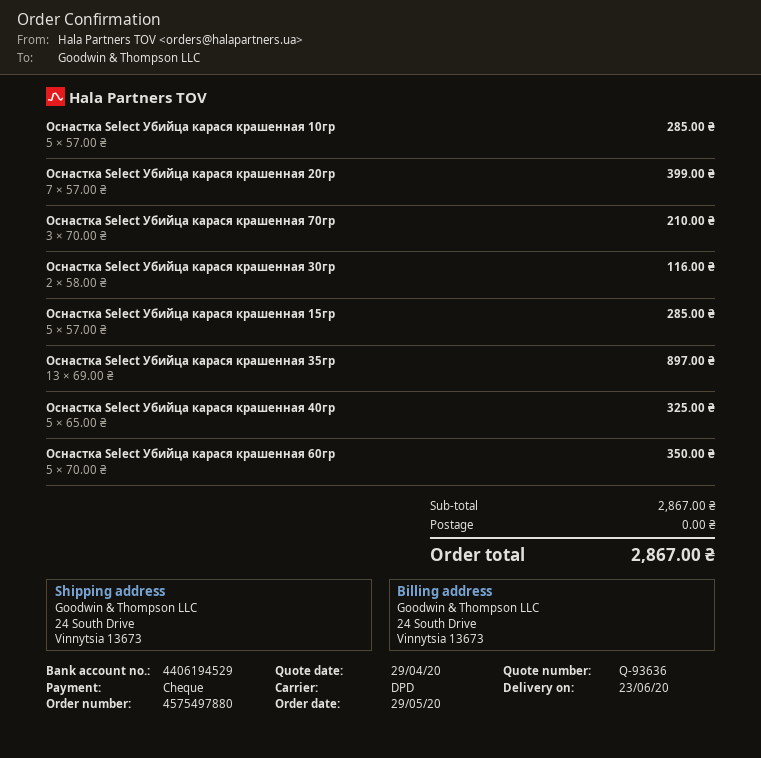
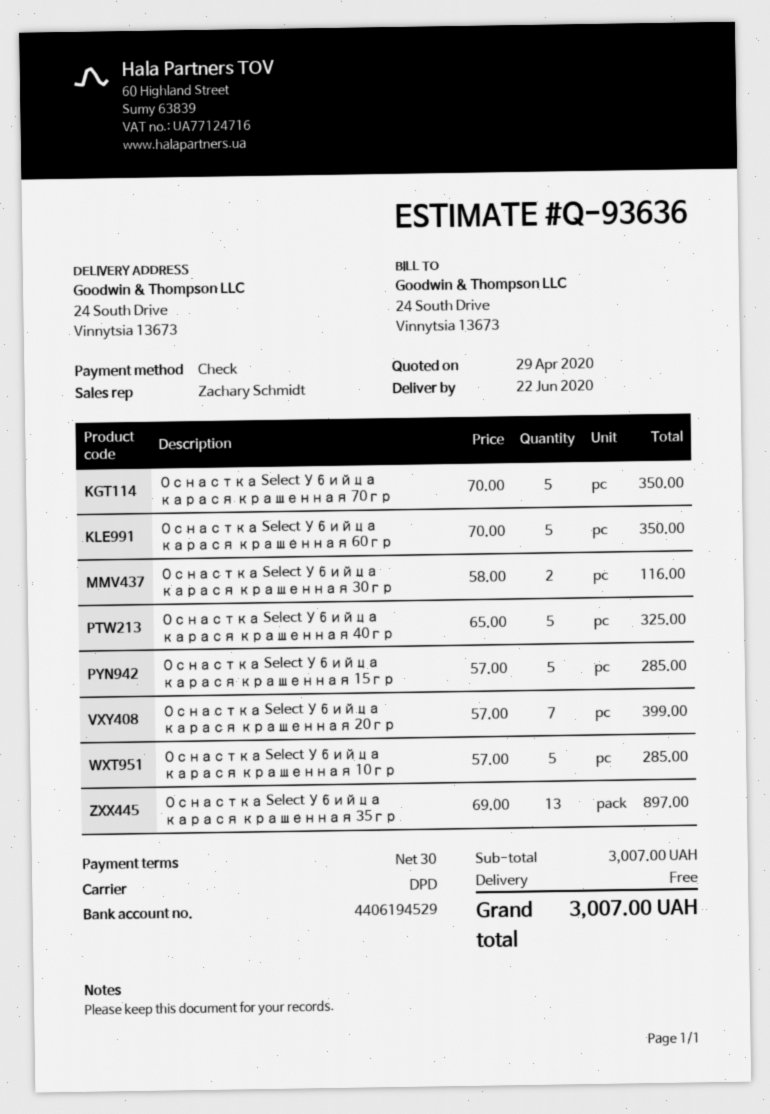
delivery date: 2020-06-23 -> 2020-06-22
Оснастка Select Убийца карася крашенная 70гр: 3 x 70.00 = 210.00 -> 5 x 70.00 = 350.00
subtotal: 2867.00 -> 3007.00
total: 2867.00 -> 3007.00

